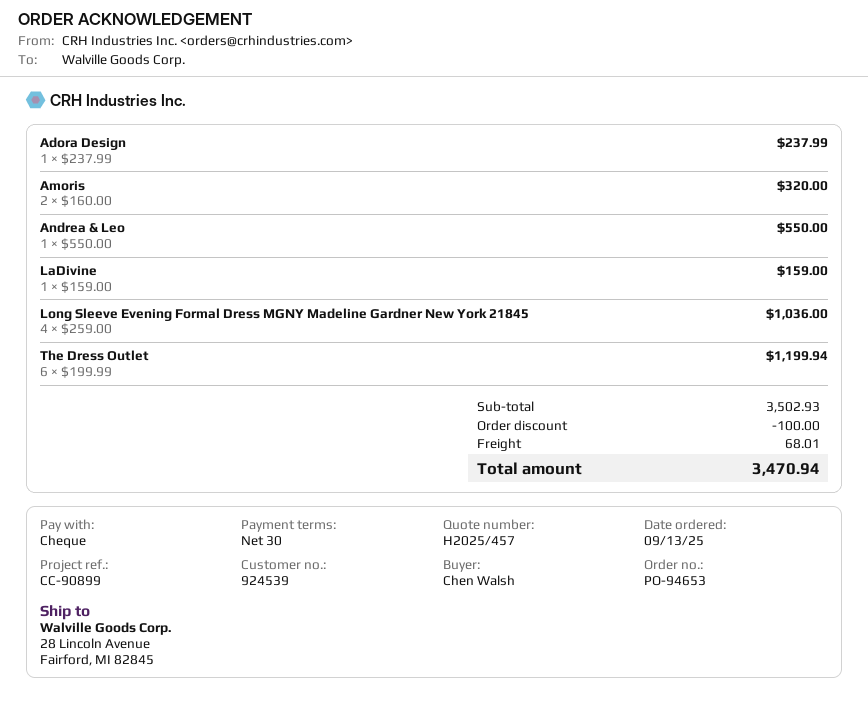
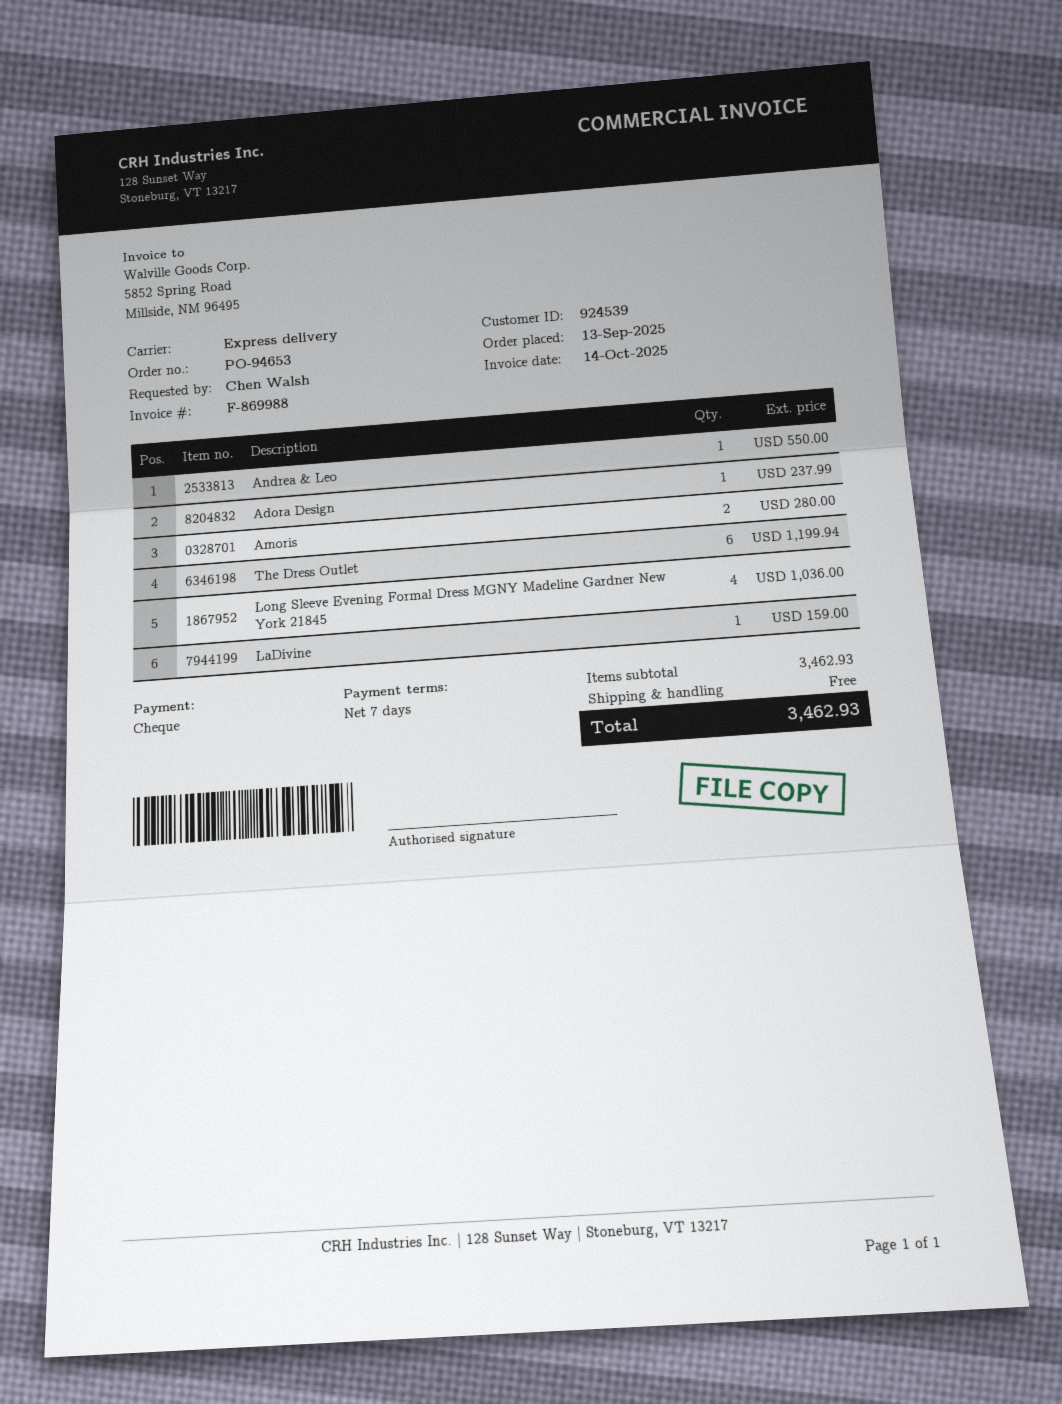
payment terms: 30 days -> 7 days
Amoris: 2 for 320.00 -> 2 for 280.00
subtotal: 3502.93 -> 3462.93
discount: 100.00 -> none
shipping: 68.01 -> 0.00
total: 3470.94 -> 3462.93

